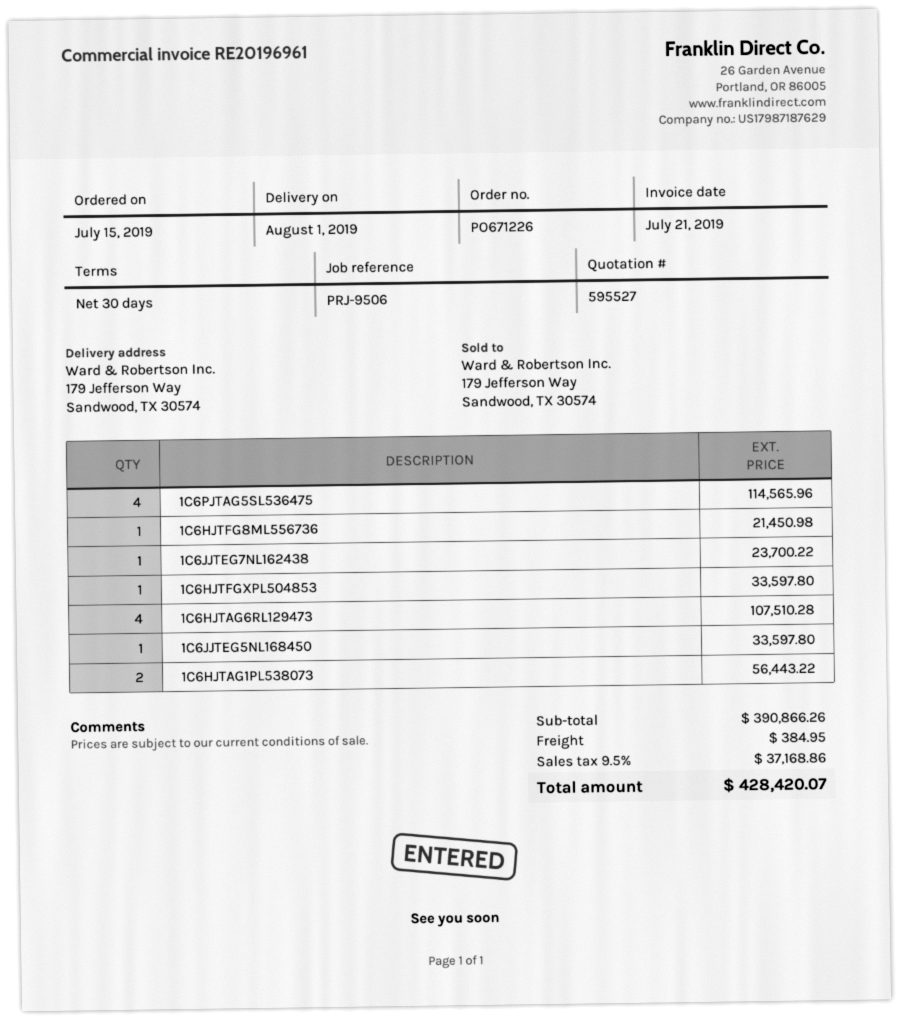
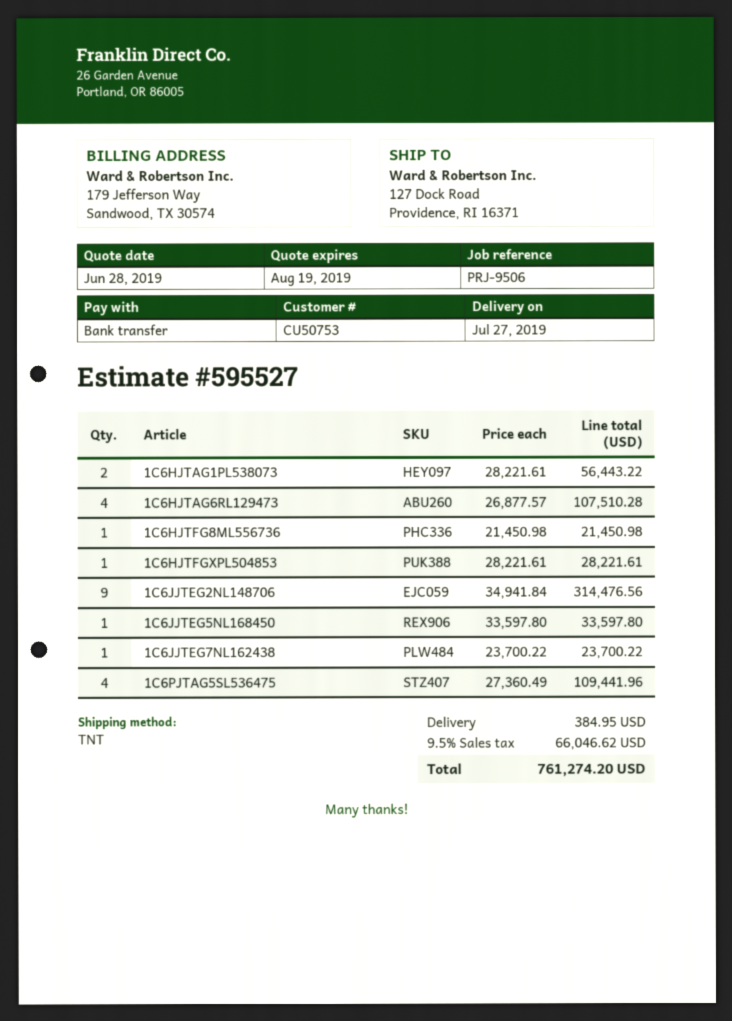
delivery date: 2019-08-01 -> 2019-07-27
ship to: 179 Jefferson Way, Sandwood, TX 30574 -> 127 Dock Road, Providence, RI 16371
1C6PJTAG5SL536475: 4 for 114565.96 -> 4 for 109441.96
1C6HJTFGXPL504853: 1 for 33597.80 -> 1 for 28221.61
1C6JJTEG2NL148706: none -> 9 for 314476.56
tax: 9.5% = 37168.86 -> 9.5% = 66046.62
total: 428420.07 -> 761274.20

